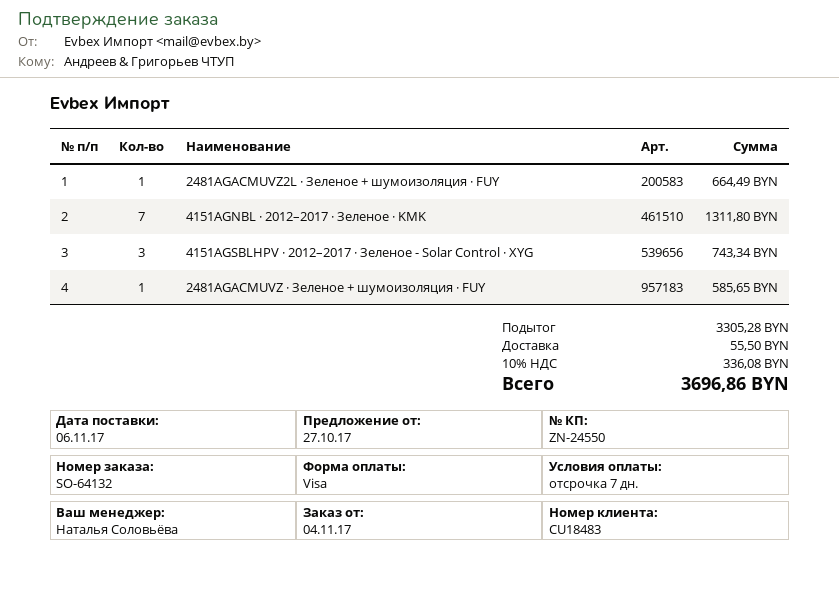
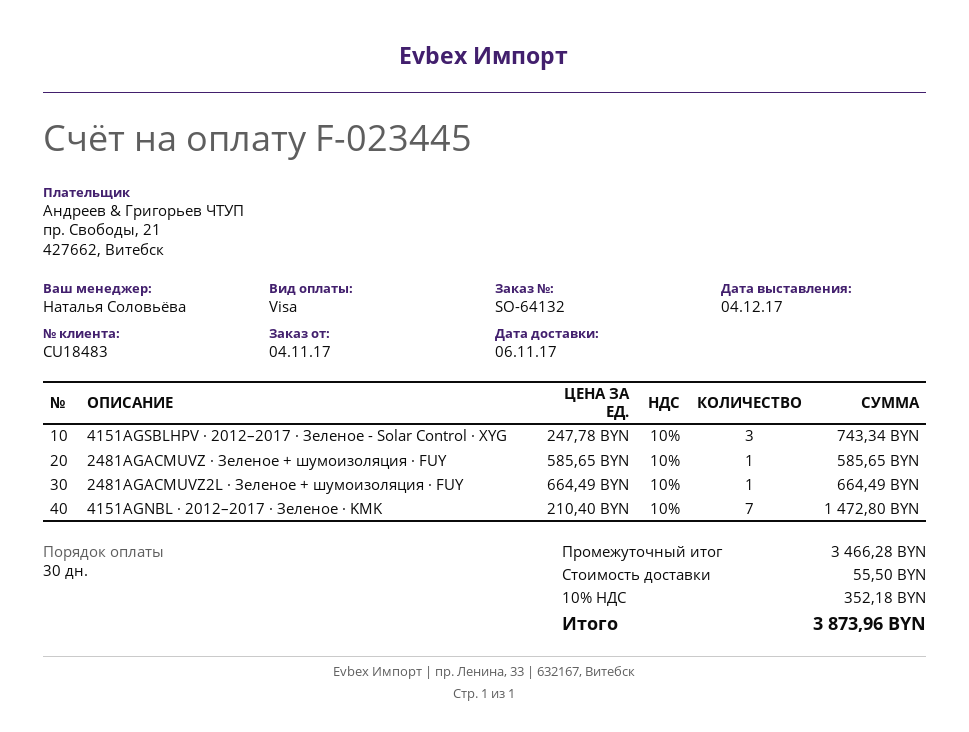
payment terms: 7 days -> 30 days
4151AGNBL · 2012–2017 · Зеленое · KMK: 7 for 1311.80 -> 7 for 1472.80
subtotal: 3305.28 -> 3466.28
tax: 10% = 336.08 -> 10% = 352.18
total: 3696.86 -> 3873.96

